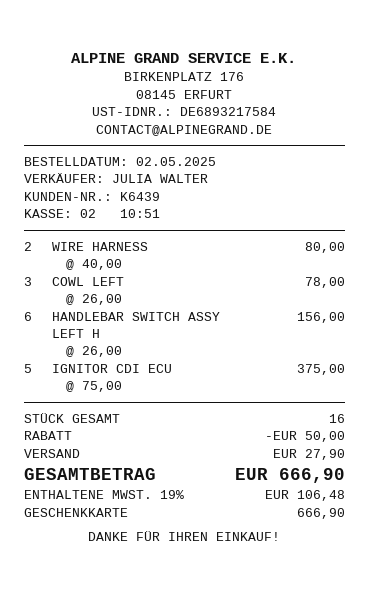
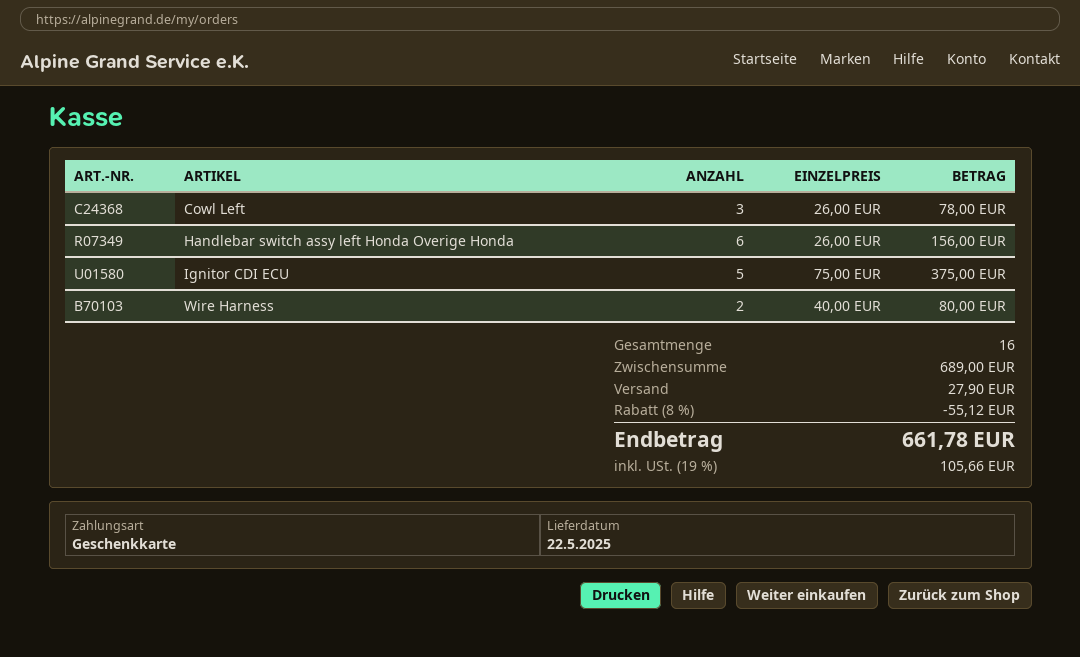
discount: 50.00 -> 55.12
tax: 19% = 106.48 -> 19% = 105.66
total: 666.90 -> 661.78

